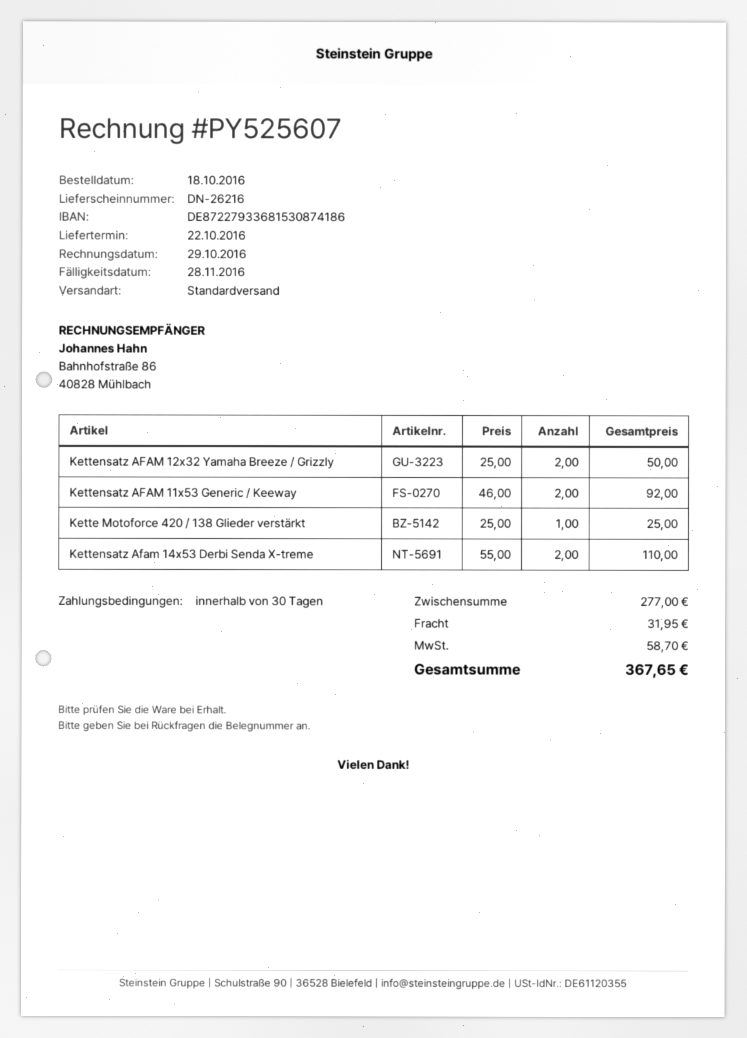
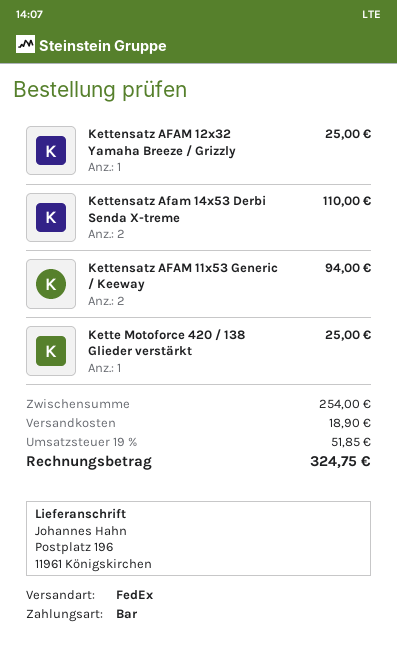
shipping method: standard -> FedEx
Kettensatz AFAM 12x32 Yamaha Breeze / Grizzly: 2 for 50.00 -> 1 for 25.00
Kettensatz AFAM 11x53 Generic / Keeway: 2 for 92.00 -> 2 for 94.00
subtotal: 277.00 -> 254.00
shipping: 31.95 -> 18.90
tax: 58.70 -> 51.85
total: 367.65 -> 324.75

